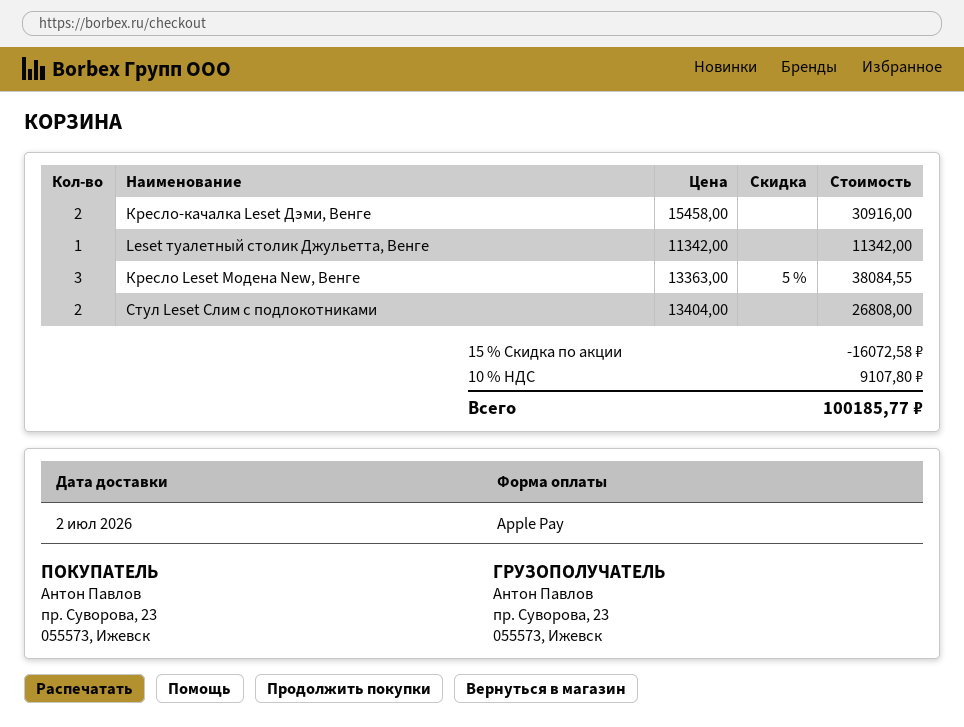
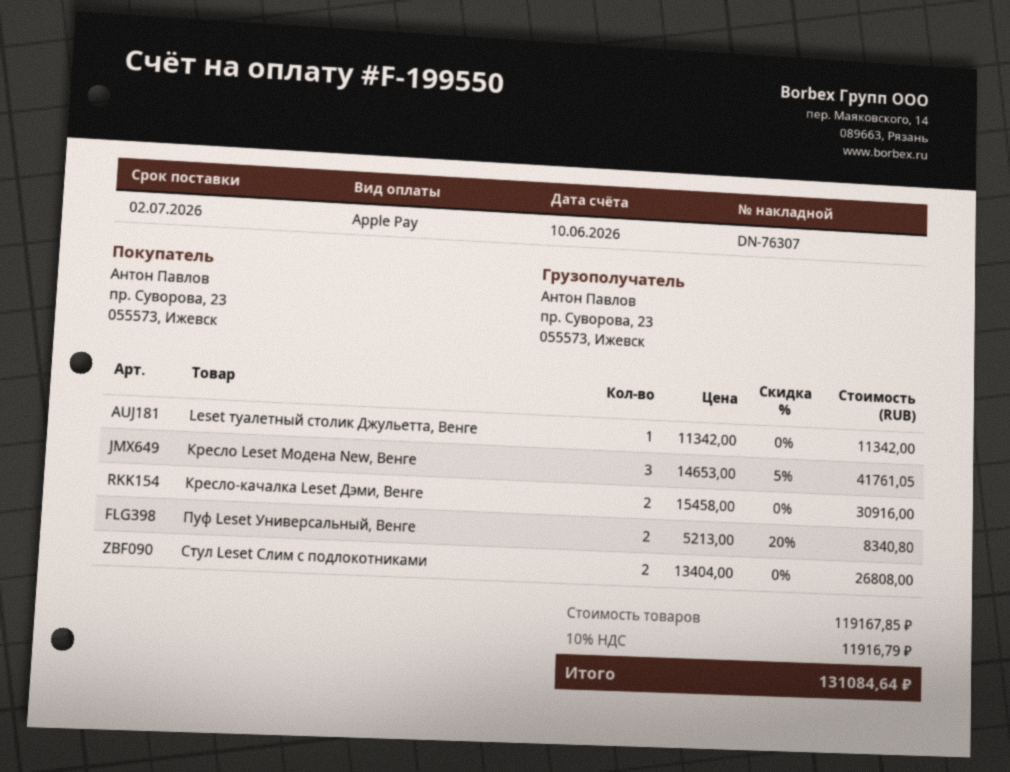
Кресло Leset Модена New, Венге: 3 x 13363.00 - 5% = 38084.55 -> 3 x 14653.00 - 5% = 41761.05
Пуф Leset Универсальный, Венге: none -> 2 x 5213.00 - 20% = 8340.80
discount: 15% = 16072.58 -> none
tax: 10% = 9107.80 -> 10% = 11916.79
total: 100185.77 -> 131084.64

